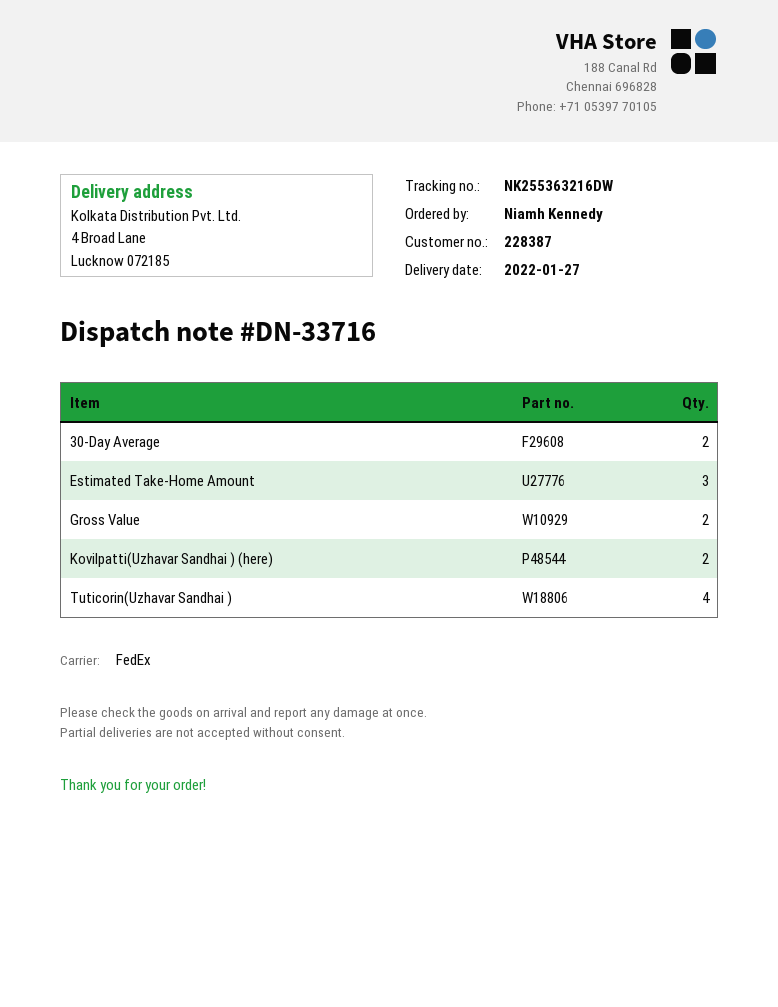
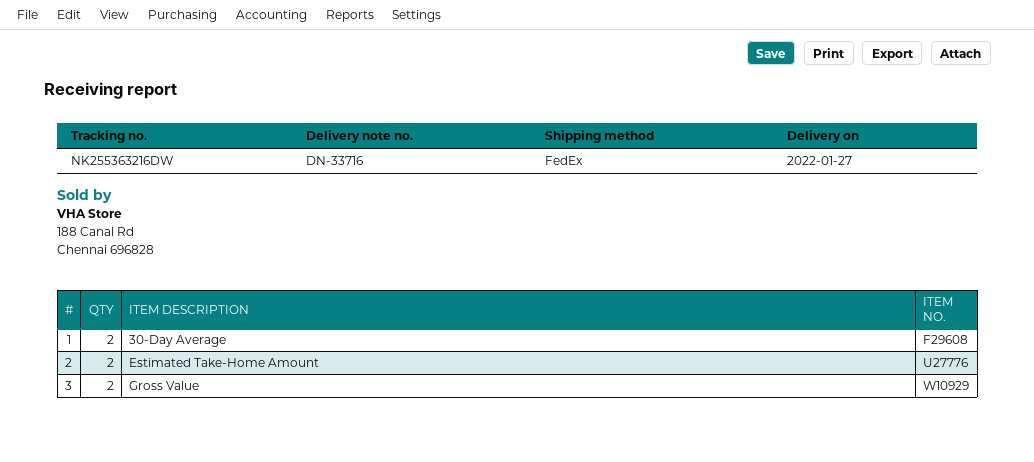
Estimated Take-Home Amount: 3 -> 2
Kovilpatti(Uzhavar Sandhai ) (here): 2 -> none
Tuticorin(Uzhavar Sandhai ): 4 -> none

